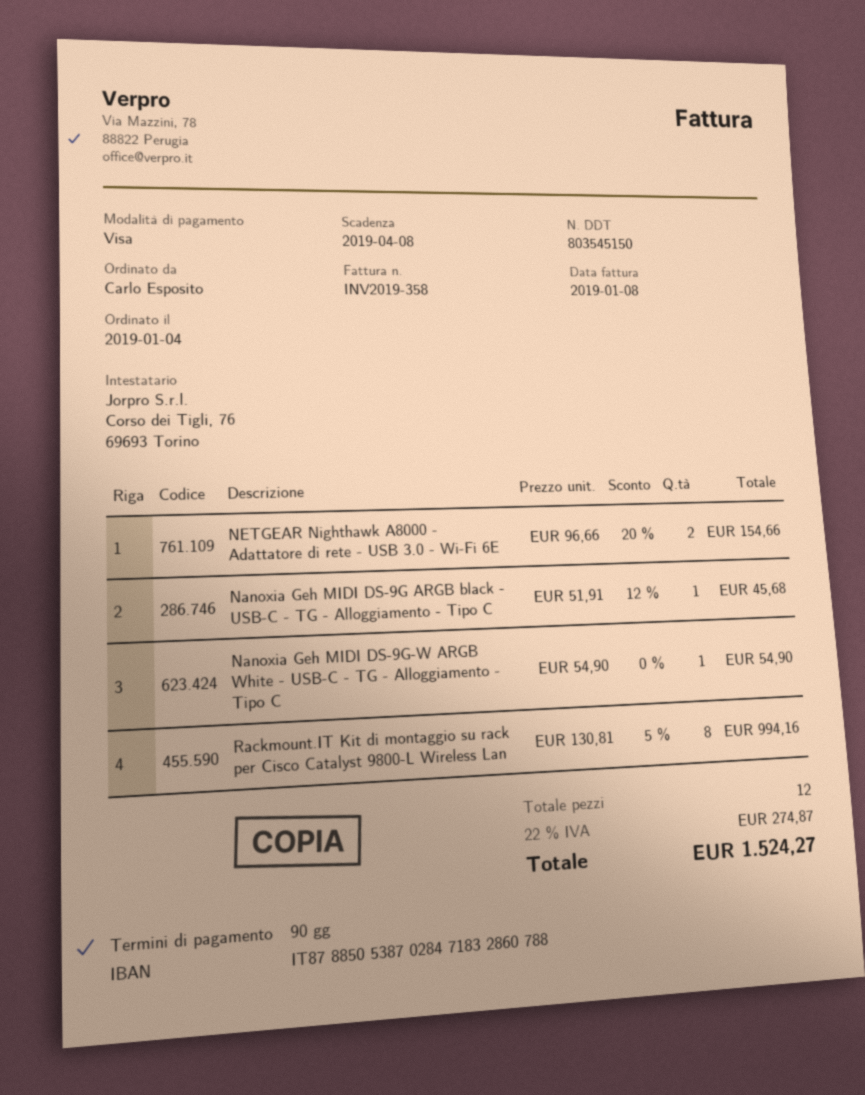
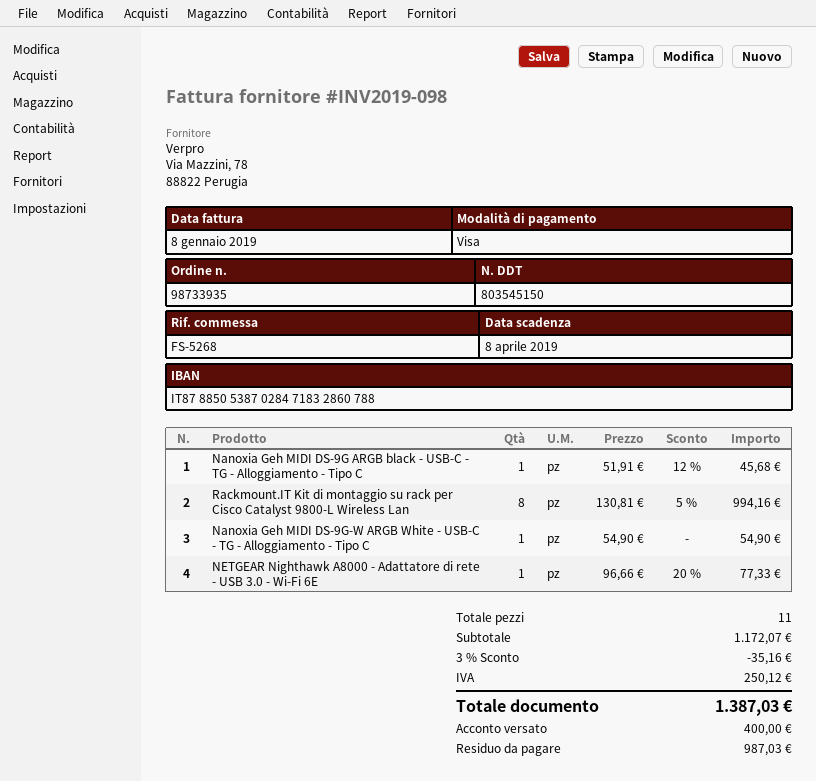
invoice number: INV2019-358 -> INV2019-098
NETGEAR Nighthawk A8000 - Adattatore di rete - USB 3.0 - Wi-Fi 6E: 2 x 96.66 - 20% = 154.66 -> 1 x 96.66 - 20% = 77.33
total quantity: 12 -> 11
discount: none -> 3% = 35.16
tax: 274.87 -> 250.12
total: 1524.27 -> 1387.03

